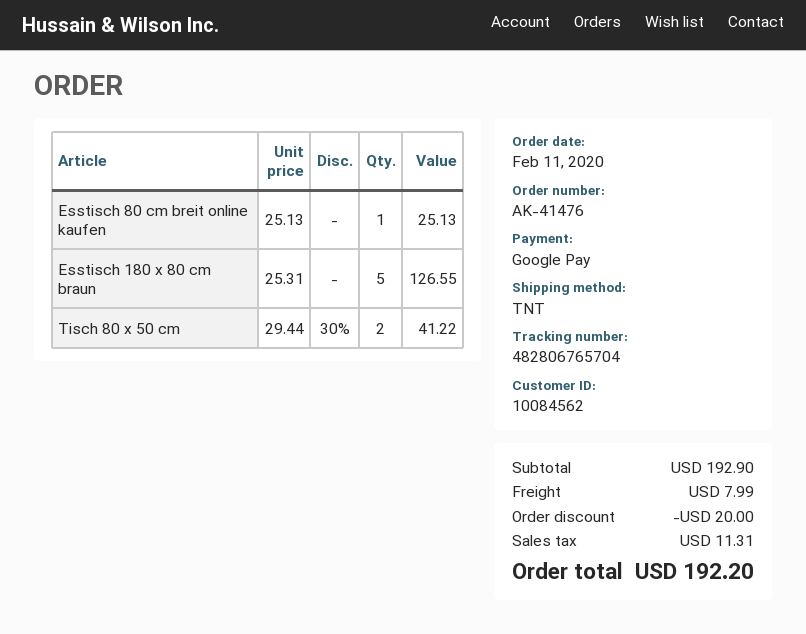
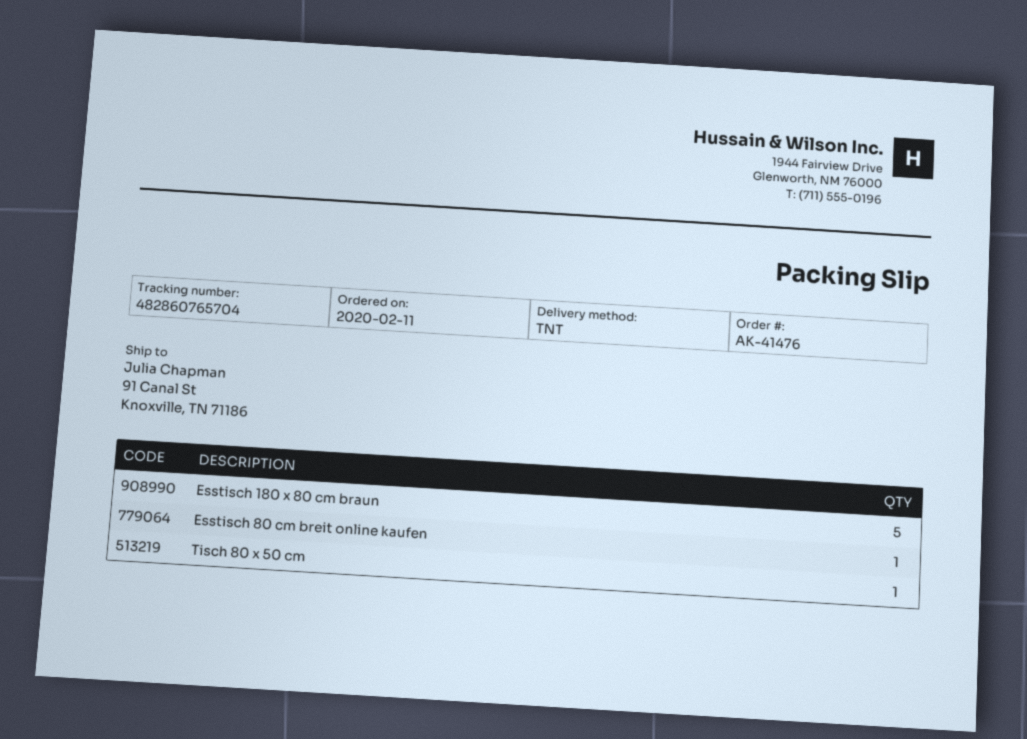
tracking number: 482806765704 -> 482860765704
Tisch 80 x 50 cm: 2 -> 1

